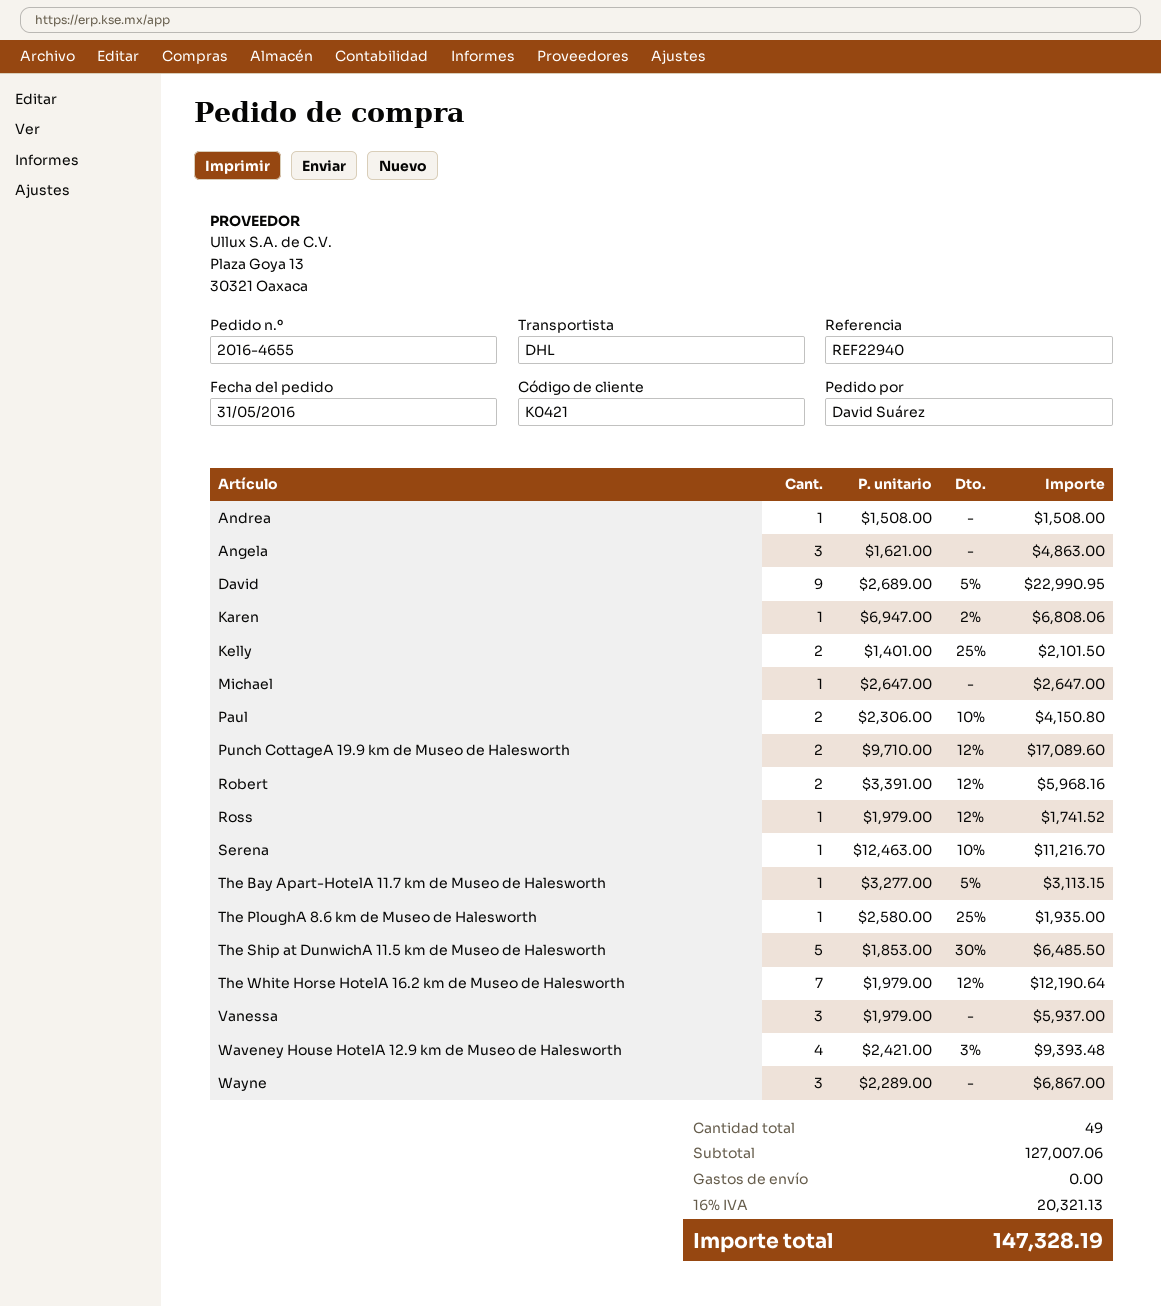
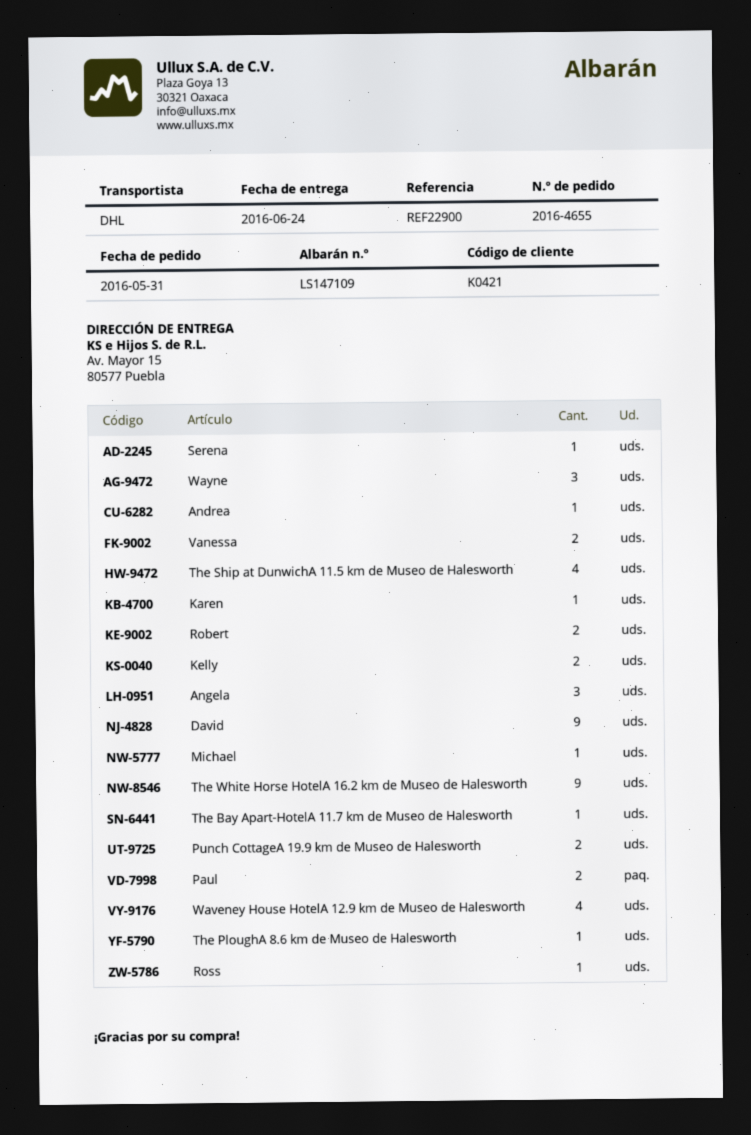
reference: REF22940 -> REF22900
The Ship at DunwichA 11.5 km de Museo de Halesworth: 5 -> 4
The White Horse HotelA 16.2 km de Museo de Halesworth: 7 -> 9
Vanessa: 3 -> 2

